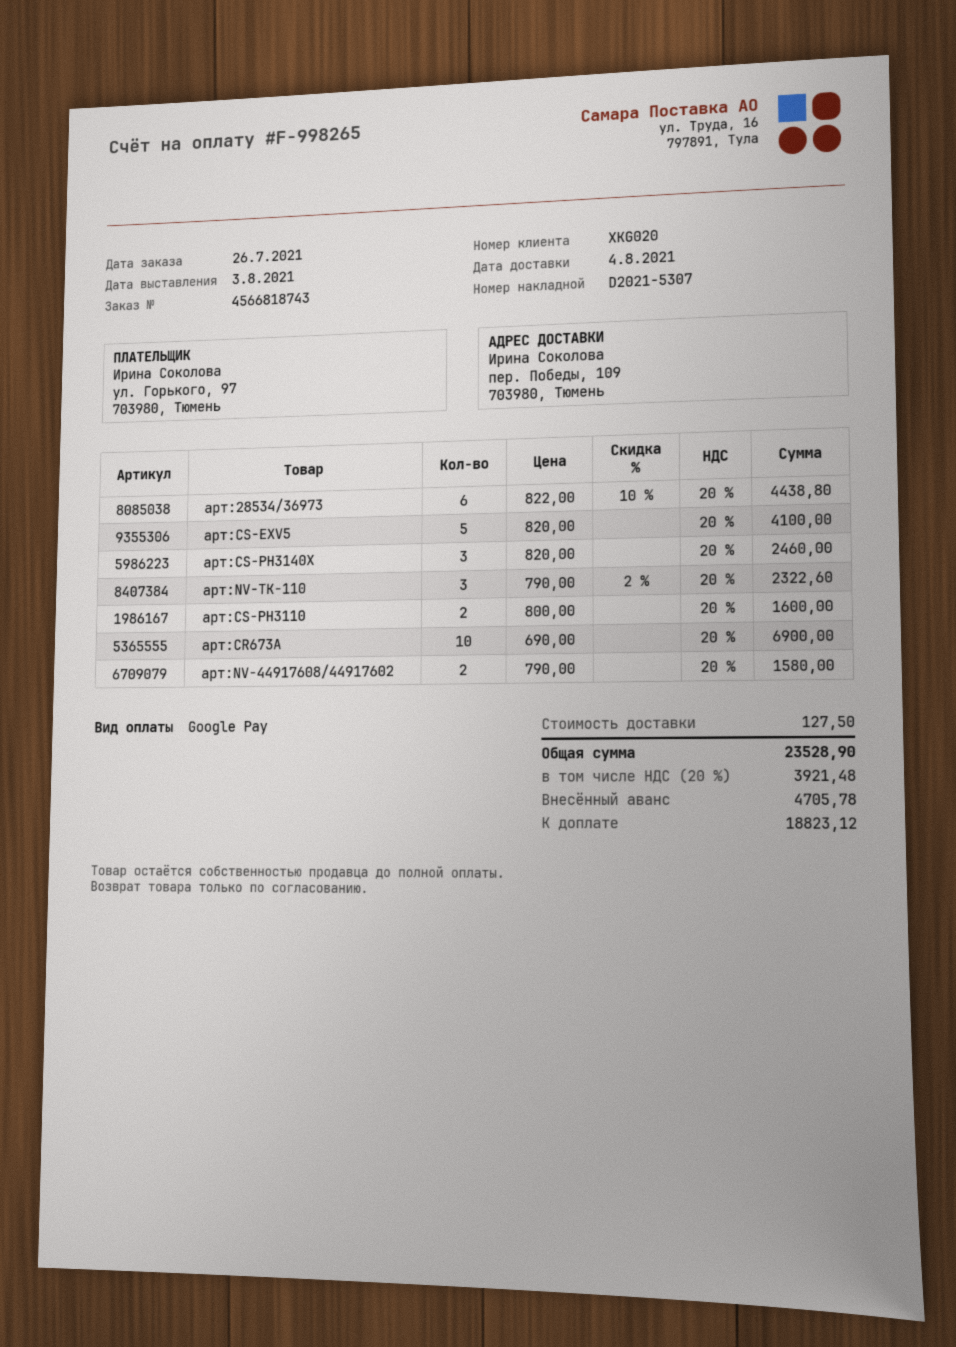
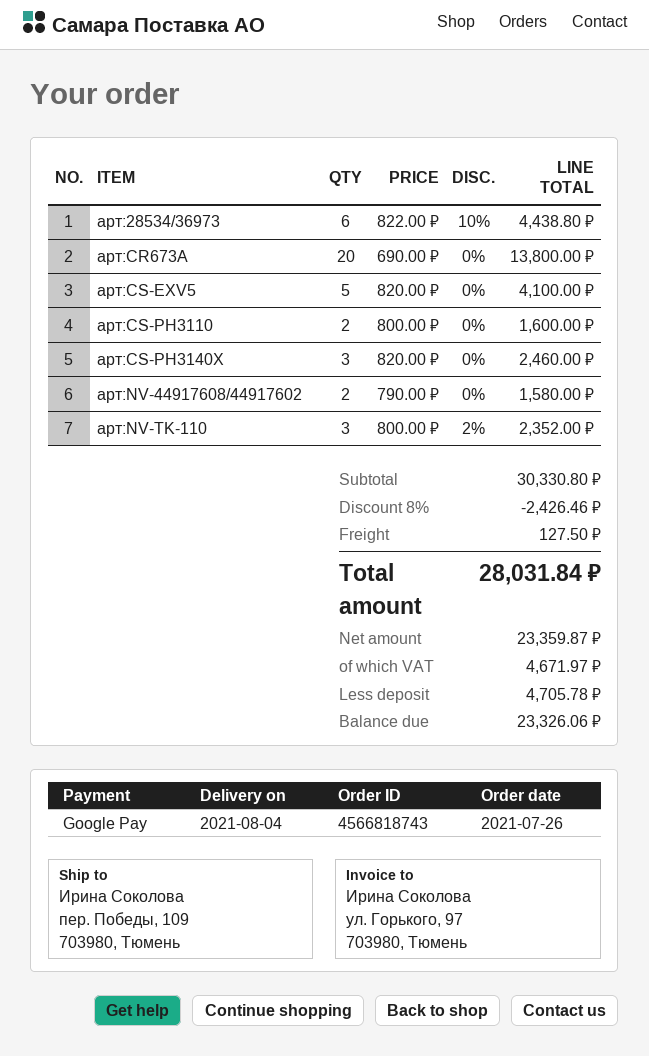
арт:NV-TK-110: 3 x 790.00 - 2% = 2322.60 -> 3 x 800.00 - 2% = 2352.00
арт:CR673A: 10 x 690.00 = 6900.00 -> 20 x 690.00 = 13800.00
discount: none -> 8% = 2426.46
tax: 3921.48 -> 4671.97
total: 23528.90 -> 28031.84
balance: 18823.12 -> 23326.06

